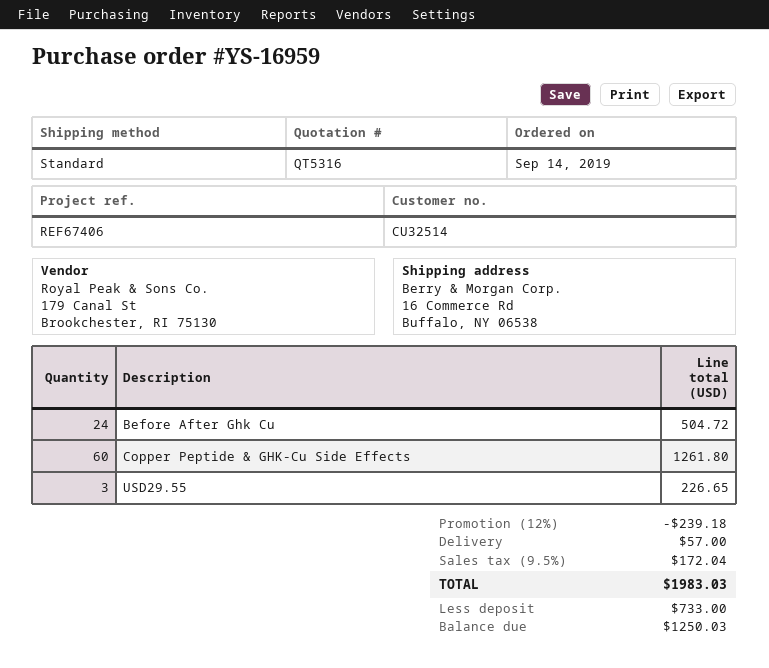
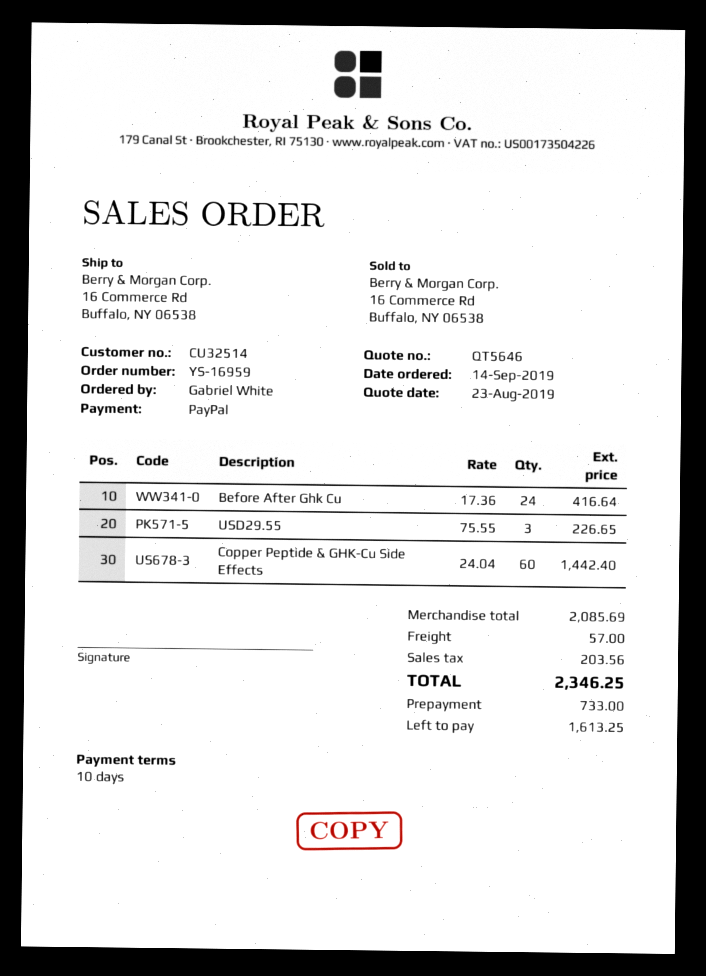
quote number: QT5316 -> QT5646
Before After Ghk Cu: 24 for 504.72 -> 24 for 416.64
Copper Peptide & GHK-Cu Side Effects: 60 for 1261.80 -> 60 for 1442.40
discount: 12% = 239.18 -> none
tax: 172.04 -> 203.56
total: 1983.03 -> 2346.25
balance: 1250.03 -> 1613.25

